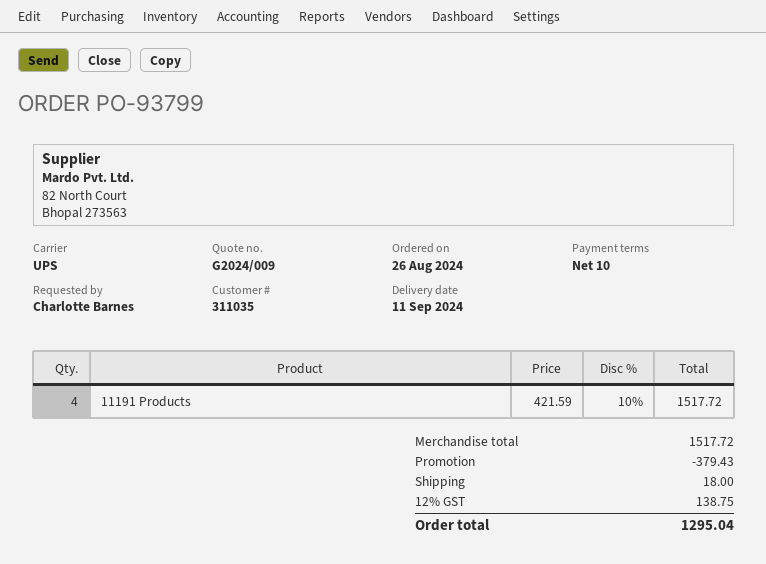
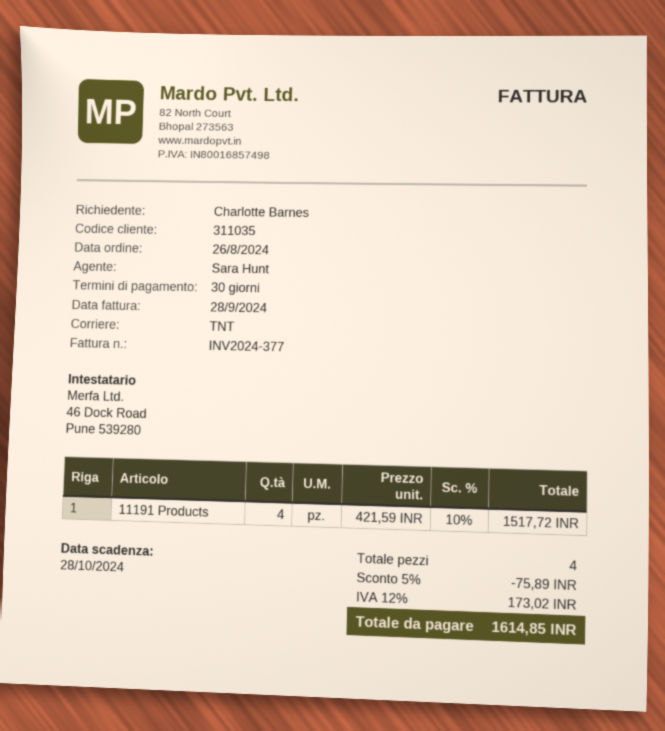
payment terms: 10 days -> 30 days
shipping method: UPS -> TNT
discount: 379.43 -> 75.89
shipping: 18.00 -> none
tax: 12% = 138.75 -> 12% = 173.02
total: 1295.04 -> 1614.85

